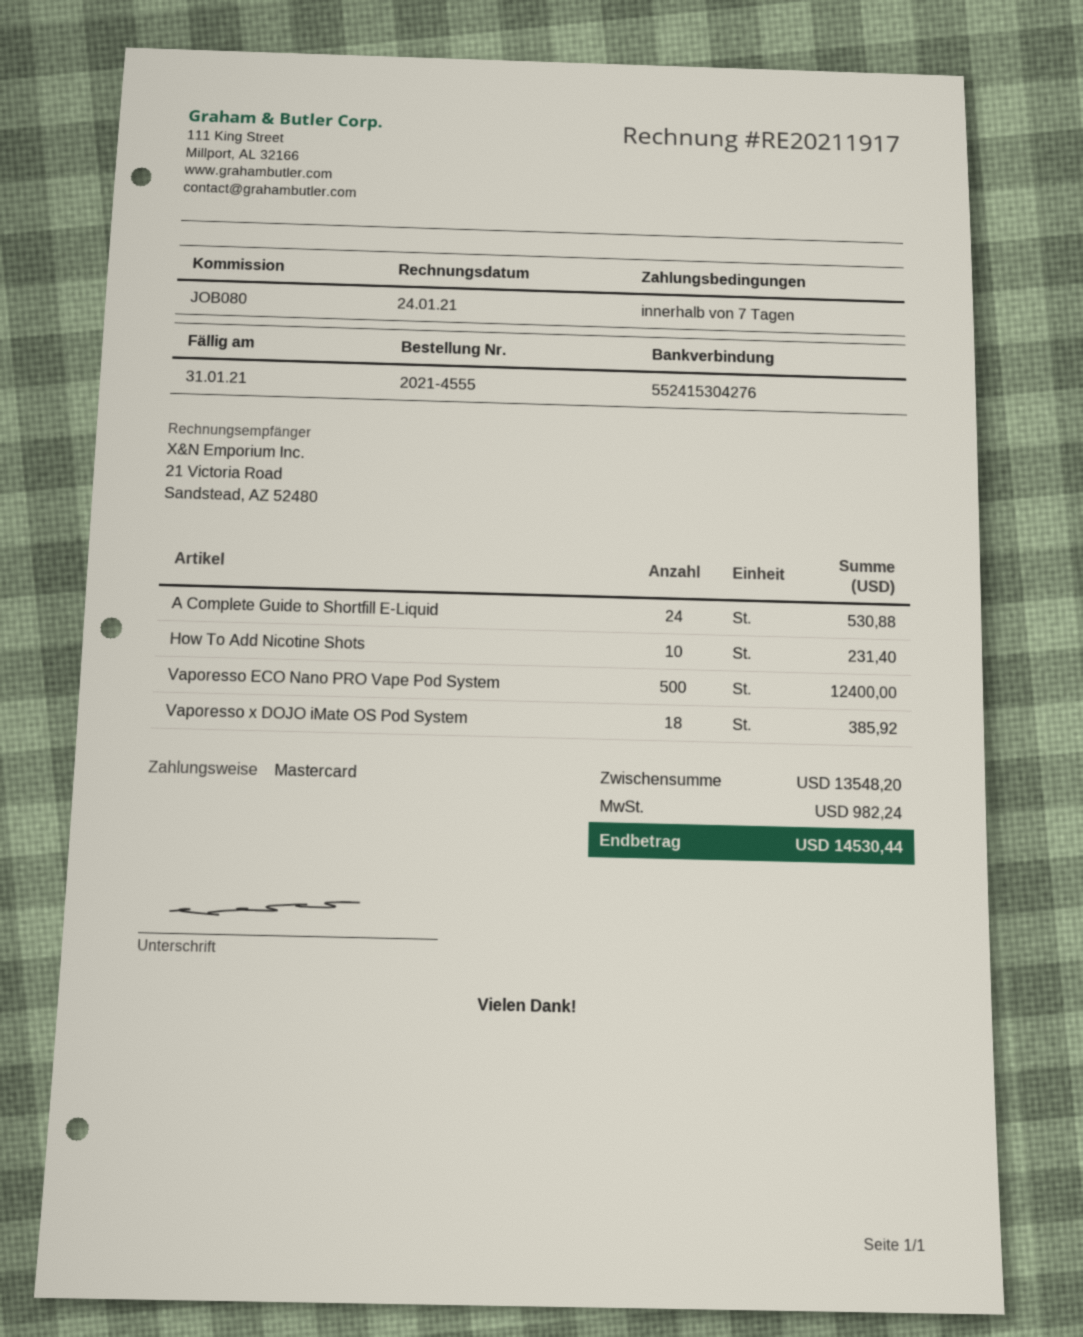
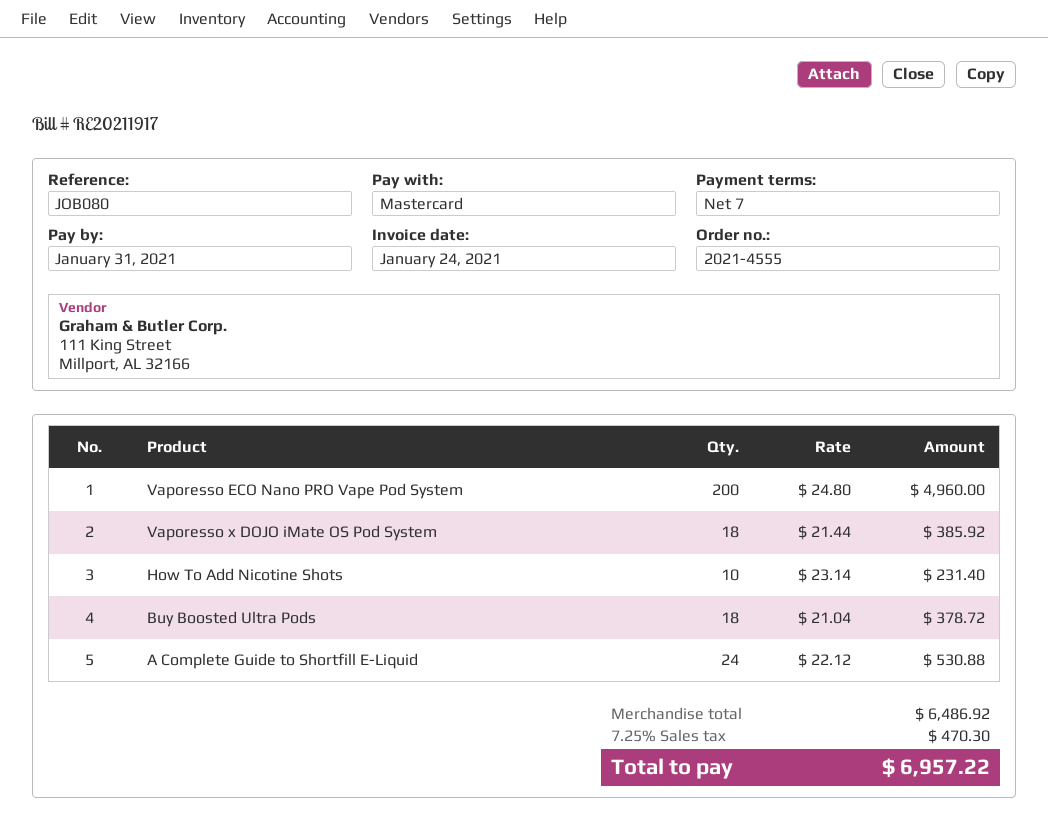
Vaporesso ECO Nano PRO Vape Pod System: 500 for 12400.00 -> 200 for 4960.00
Buy Boosted Ultra Pods: none -> 18 for 378.72
subtotal: 13548.20 -> 6486.92
tax: 982.24 -> 470.30
total: 14530.44 -> 6957.22

